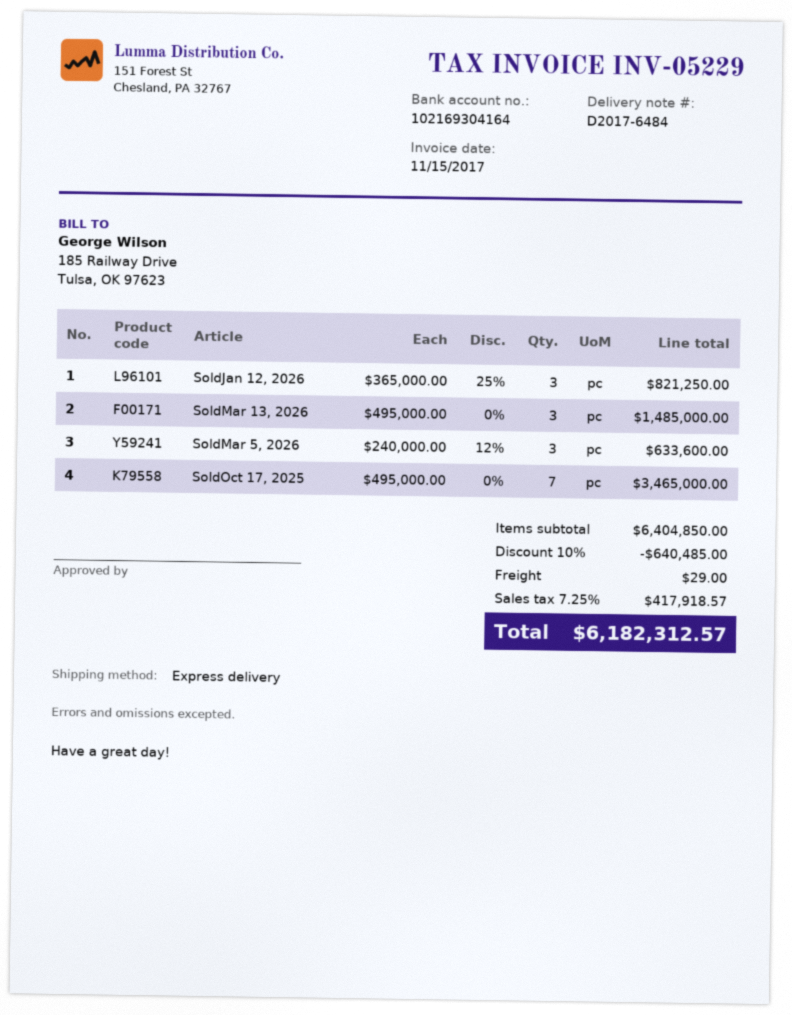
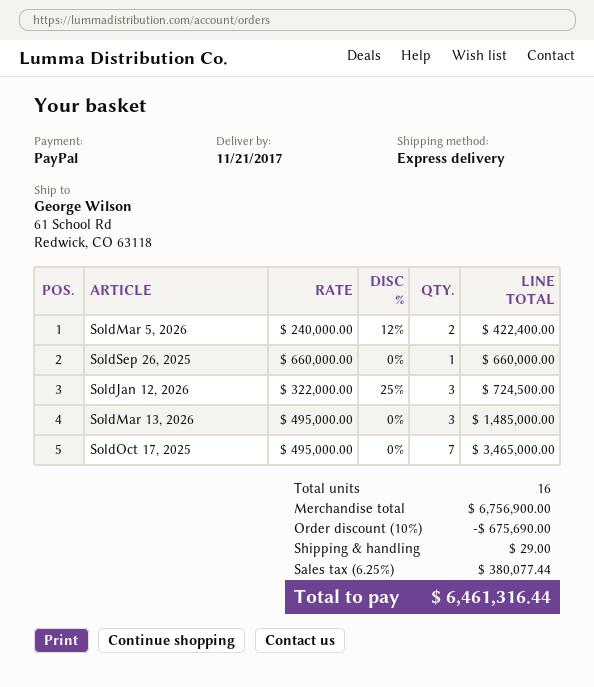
SoldJan 12, 2026: 3 x 365000.00 - 25% = 821250.00 -> 3 x 322000.00 - 25% = 724500.00
SoldMar 5, 2026: 3 x 240000.00 - 12% = 633600.00 -> 2 x 240000.00 - 12% = 422400.00
SoldSep 26, 2025: none -> 1 x 660000.00 = 660000.00
subtotal: 6404850.00 -> 6756900.00
discount: 10% = 640485.00 -> 10% = 675690.00
tax: 7.25% = 417918.57 -> 6.25% = 380077.44
total: 6182312.57 -> 6461316.44

